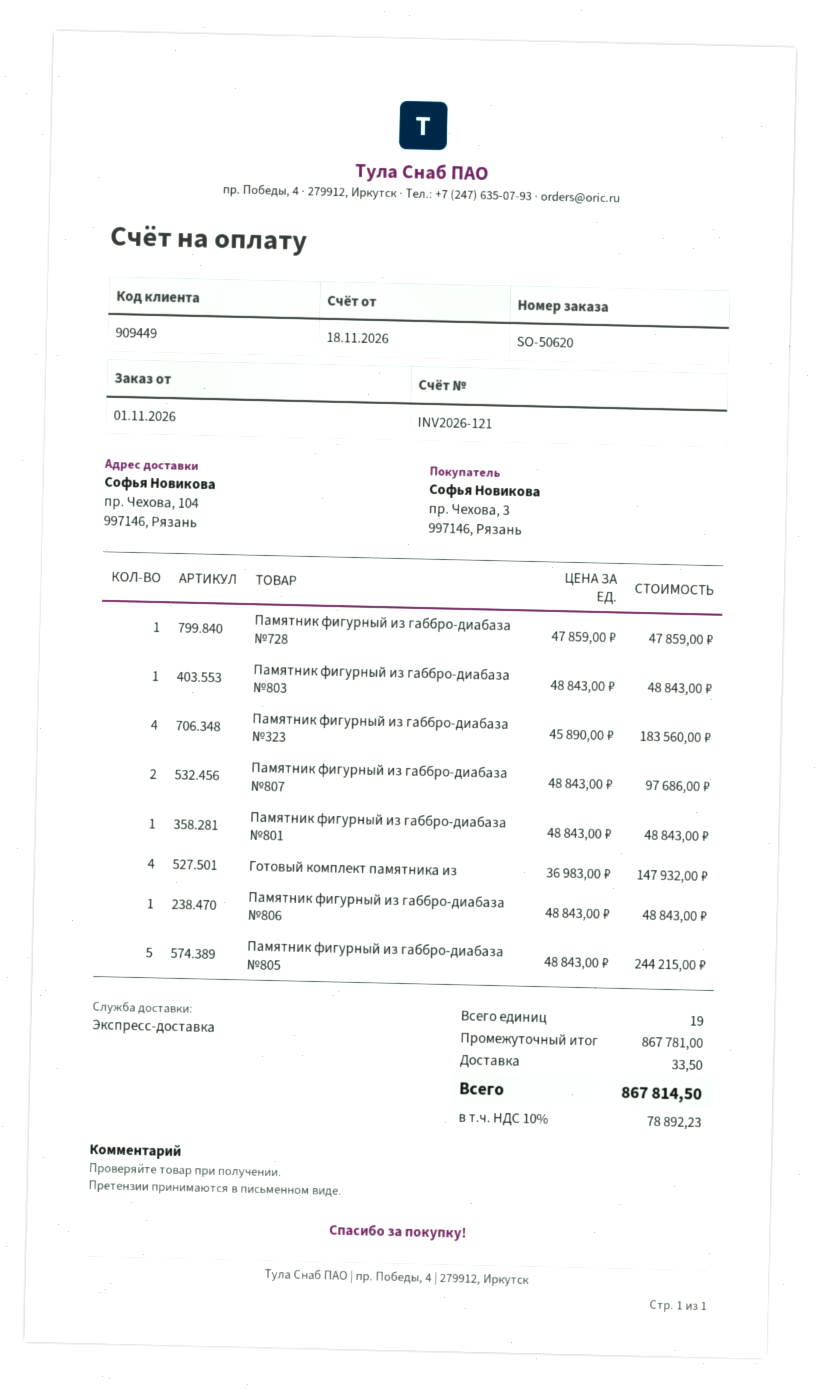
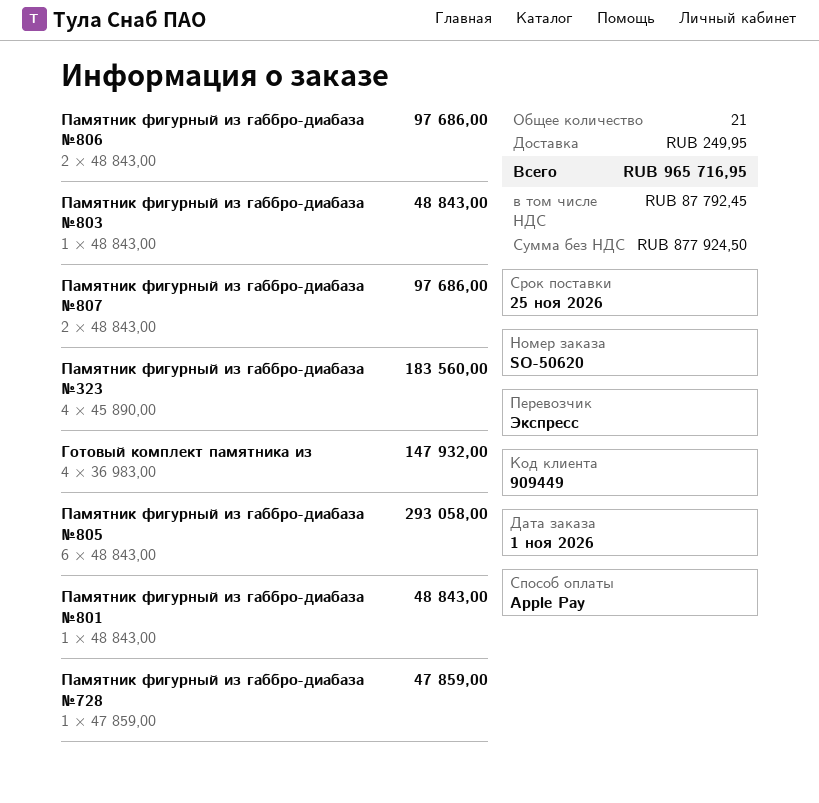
Памятник фигурный из габбро-диабаза №806: 1 x 48843.00 = 48843.00 -> 2 x 48843.00 = 97686.00
Памятник фигурный из габбро-диабаза №805: 5 x 48843.00 = 244215.00 -> 6 x 48843.00 = 293058.00
total quantity: 19 -> 21
shipping: 33.50 -> 249.95
tax: 78892.23 -> 87792.45
total: 867814.50 -> 965716.95

